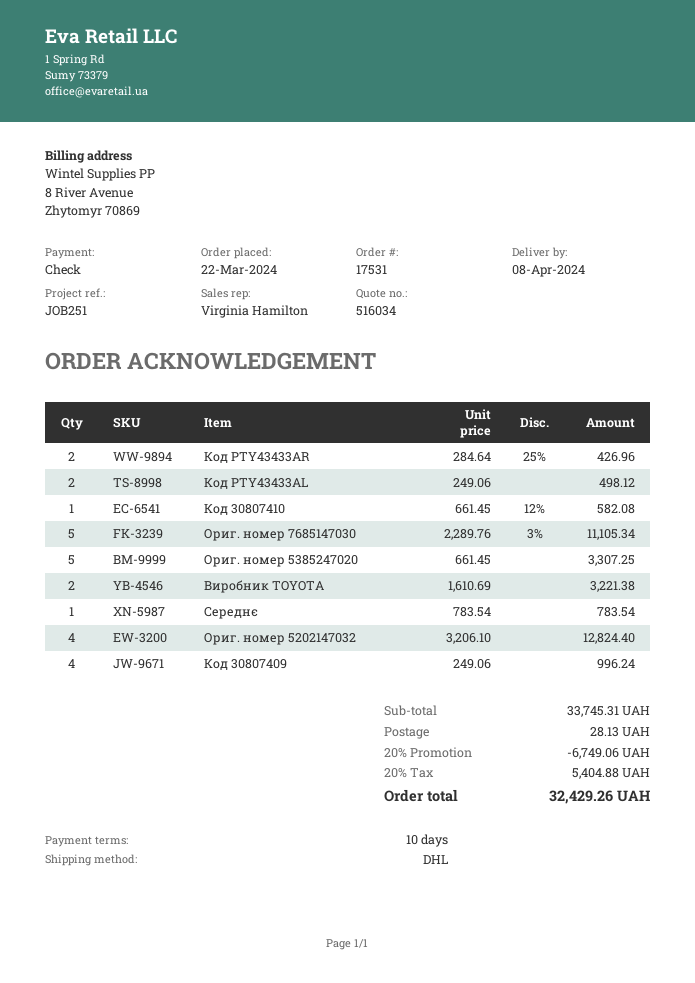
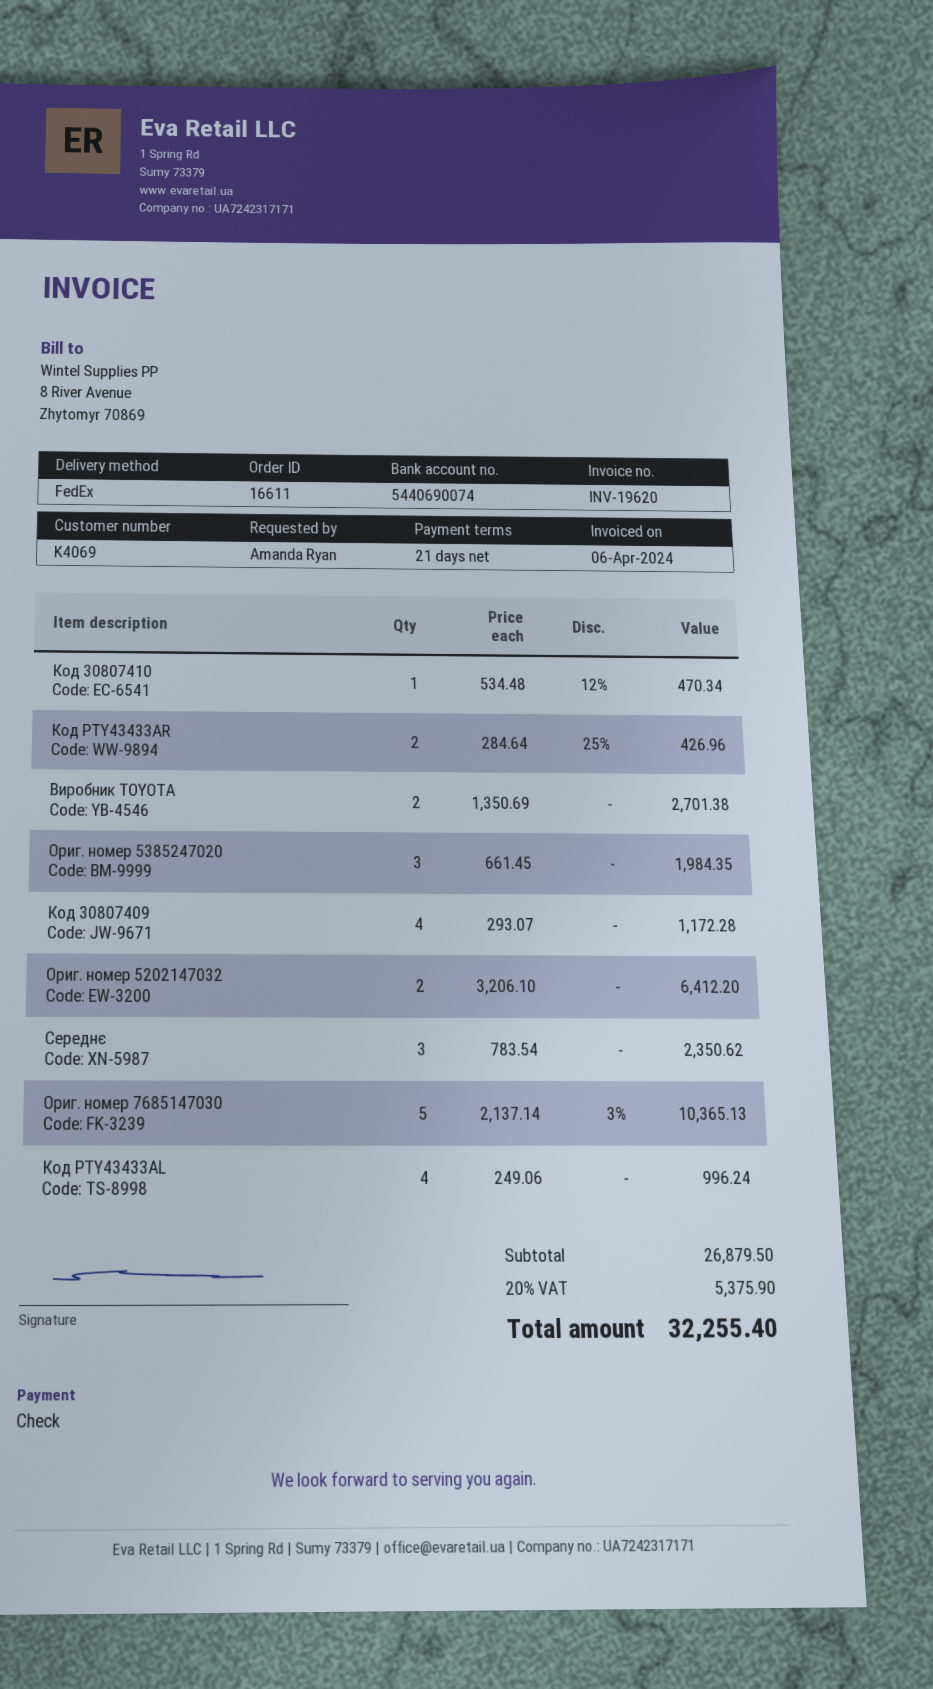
order number: 17531 -> 16611
payment terms: 10 days -> 21 days
shipping method: DHL -> FedEx
Код PTY43433AL: 2 x 249.06 = 498.12 -> 4 x 249.06 = 996.24
Код 30807410: 1 x 661.45 - 12% = 582.08 -> 1 x 534.48 - 12% = 470.34
Ориг. номер 7685147030: 5 x 2289.76 - 3% = 11105.34 -> 5 x 2137.14 - 3% = 10365.13
Ориг. номер 5385247020: 5 x 661.45 = 3307.25 -> 3 x 661.45 = 1984.35
Виробник TOYOTA: 2 x 1610.69 = 3221.38 -> 2 x 1350.69 = 2701.38
Середнє: 1 x 783.54 = 783.54 -> 3 x 783.54 = 2350.62
Ориг. номер 5202147032: 4 x 3206.10 = 12824.40 -> 2 x 3206.10 = 6412.20
Код 30807409: 4 x 249.06 = 996.24 -> 4 x 293.07 = 1172.28
subtotal: 33745.31 -> 26879.50
discount: 20% = 6749.06 -> none
shipping: 28.13 -> none
tax: 20% = 5404.88 -> 20% = 5375.90
total: 32429.26 -> 32255.40

